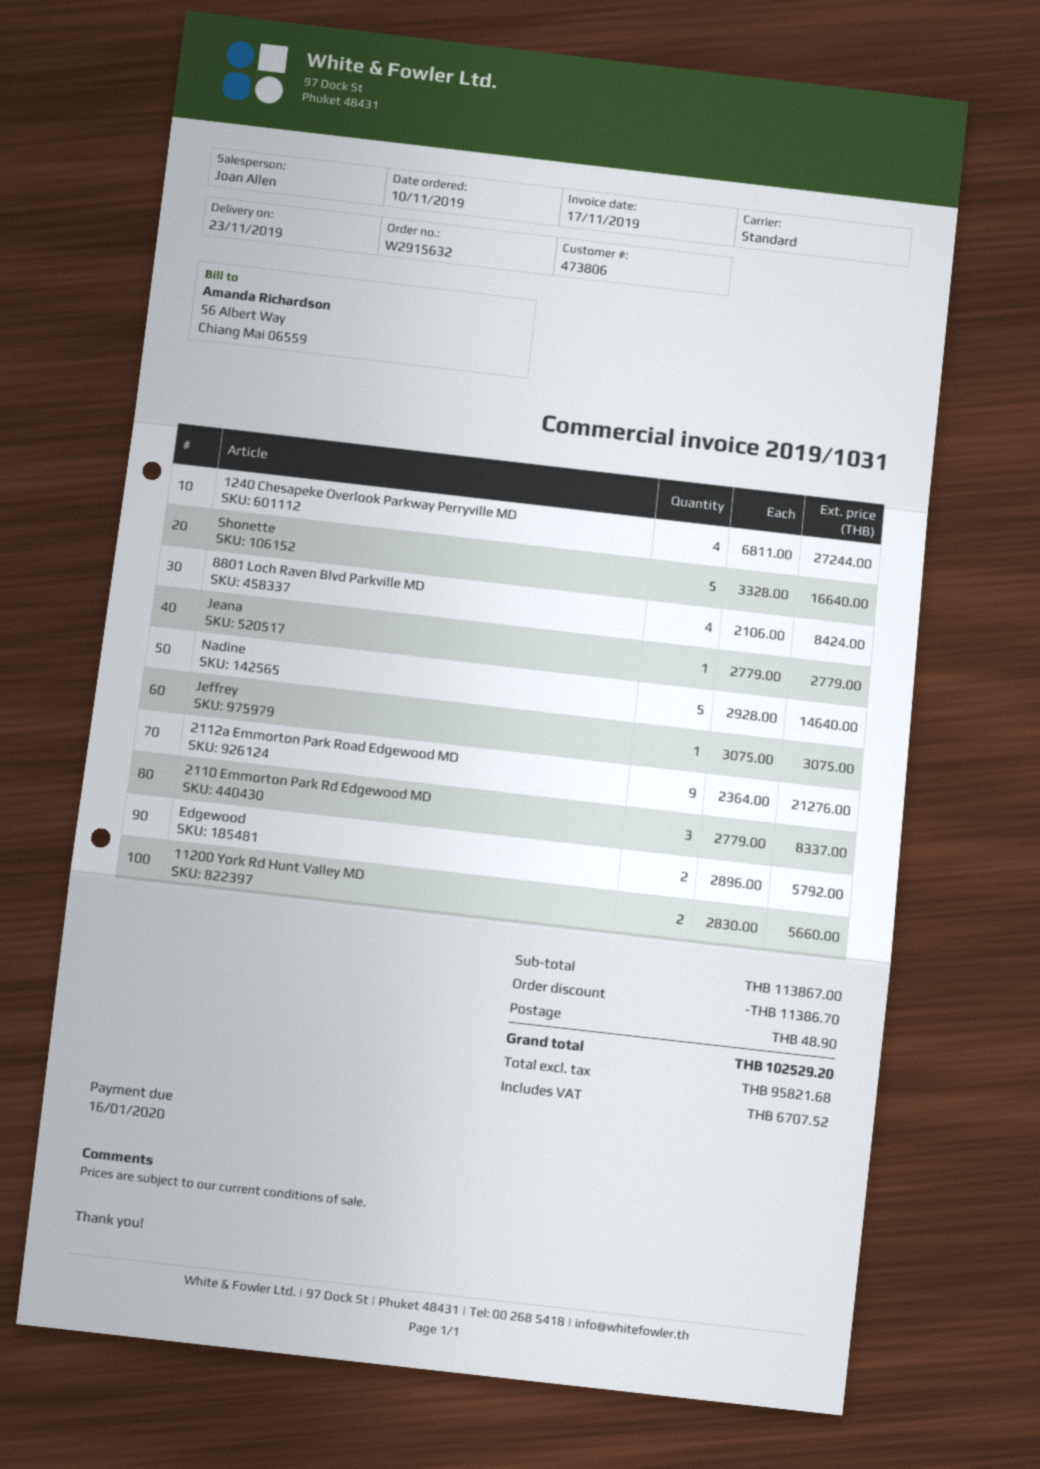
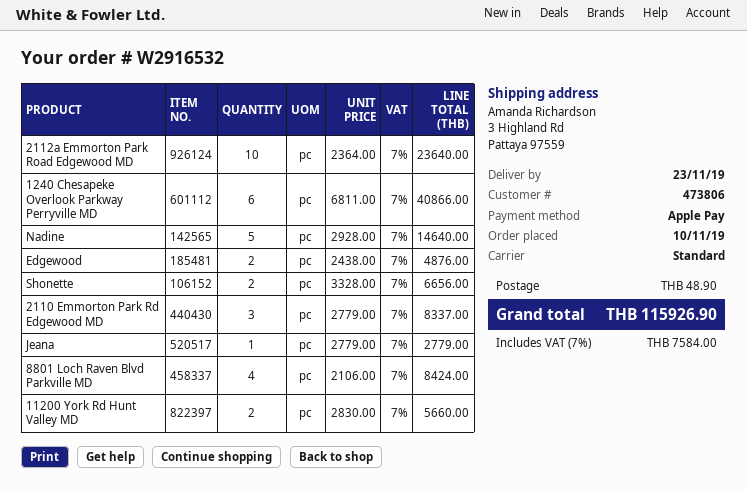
order number: W2915632 -> W2916532
1240 Chesapeke Overlook Parkway Perryville MD: 4 x 6811.00 = 27244.00 -> 6 x 6811.00 = 40866.00
Shonette: 5 x 3328.00 = 16640.00 -> 2 x 3328.00 = 6656.00
Jeffrey: 1 x 3075.00 = 3075.00 -> none
2112a Emmorton Park Road Edgewood MD: 9 x 2364.00 = 21276.00 -> 10 x 2364.00 = 23640.00
Edgewood: 2 x 2896.00 = 5792.00 -> 2 x 2438.00 = 4876.00
discount: 11386.70 -> none
tax: 6707.52 -> 7584.00
total: 102529.20 -> 115926.90

